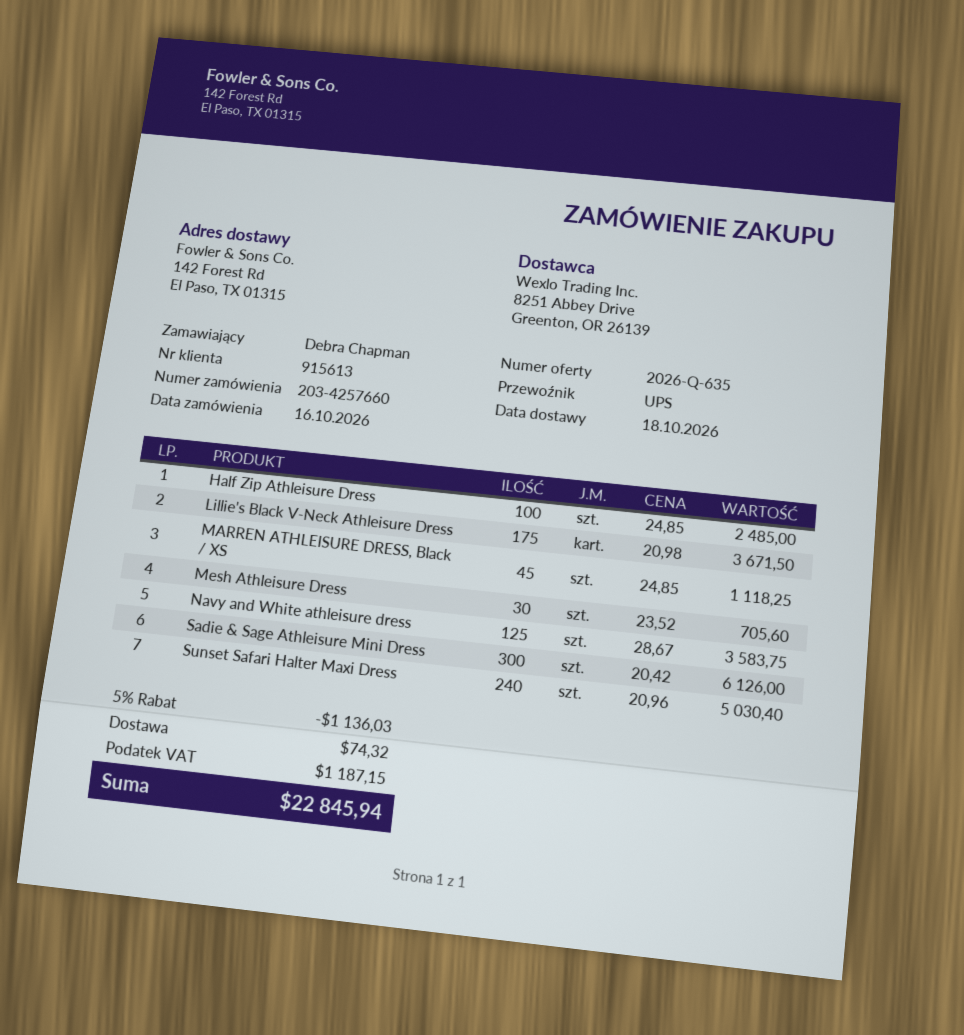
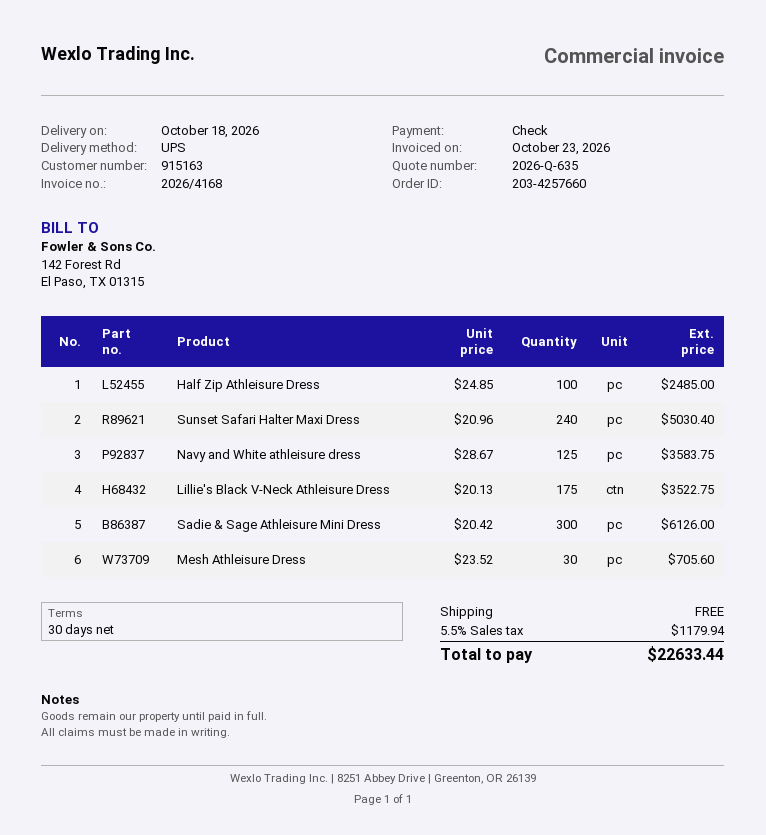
customer number: 915613 -> 915163
Lillie's Black V-Neck Athleisure Dress: 175 x 20.98 = 3671.50 -> 175 x 20.13 = 3522.75
MARREN ATHLEISURE DRESS, Black / XS: 45 x 24.85 = 1118.25 -> none
discount: 5% = 1136.03 -> none
shipping: 74.32 -> 0.00
tax: 1187.15 -> 1179.94
total: 22845.94 -> 22633.44

